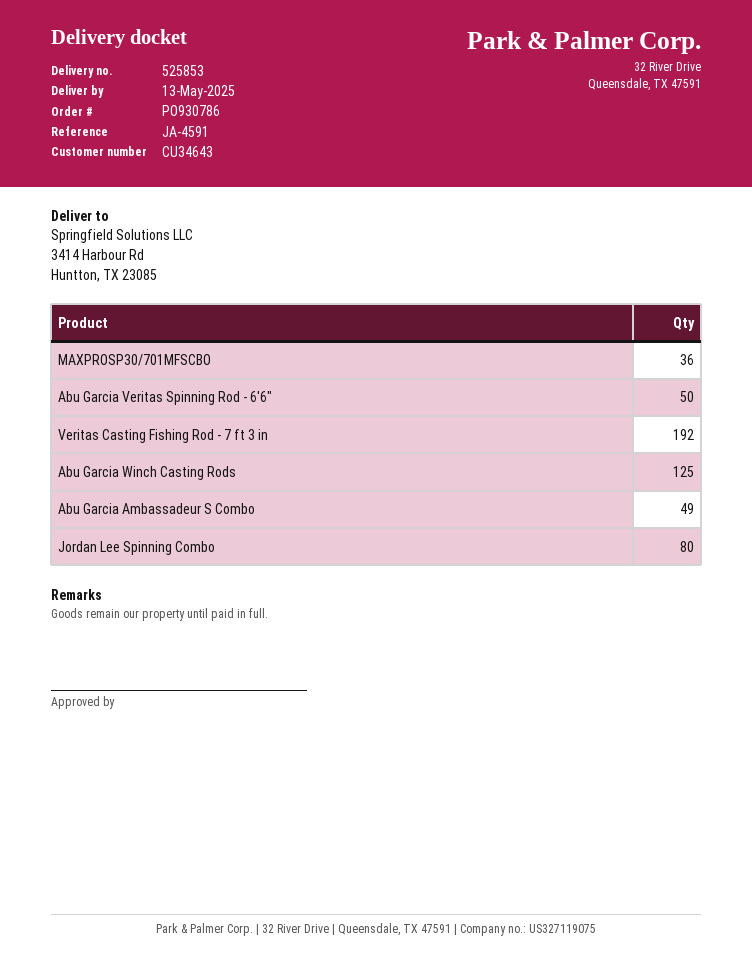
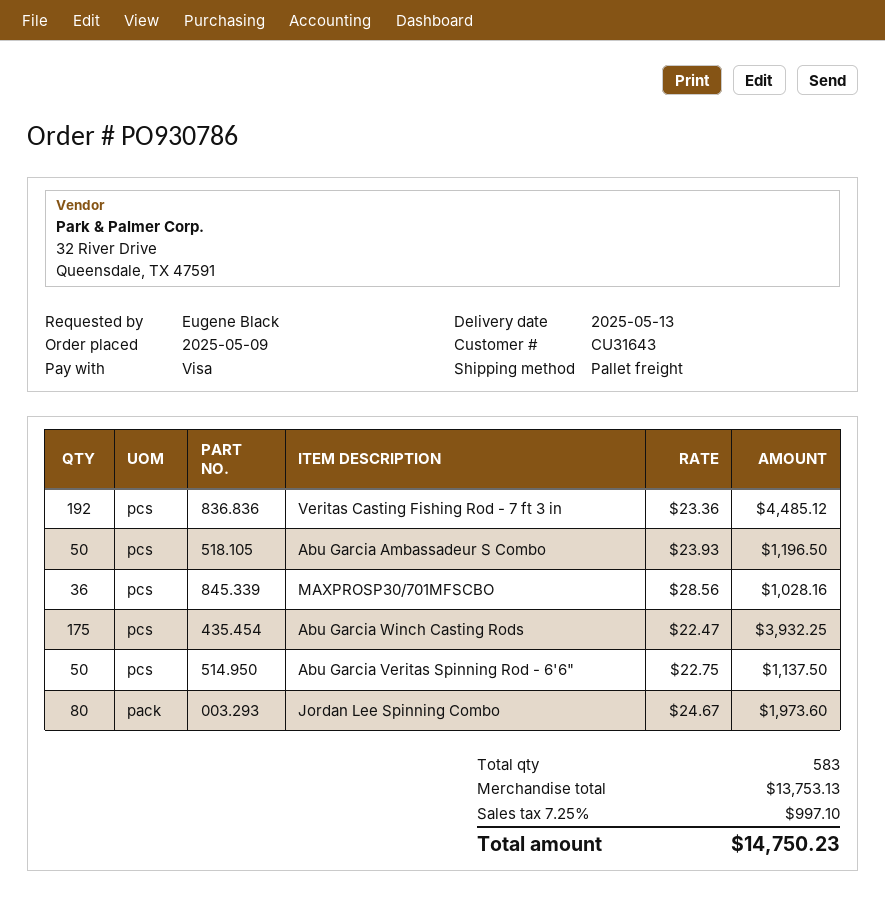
customer number: CU34643 -> CU31643
Abu Garcia Winch Casting Rods: 125 -> 175
Abu Garcia Ambassadeur S Combo: 49 -> 50

